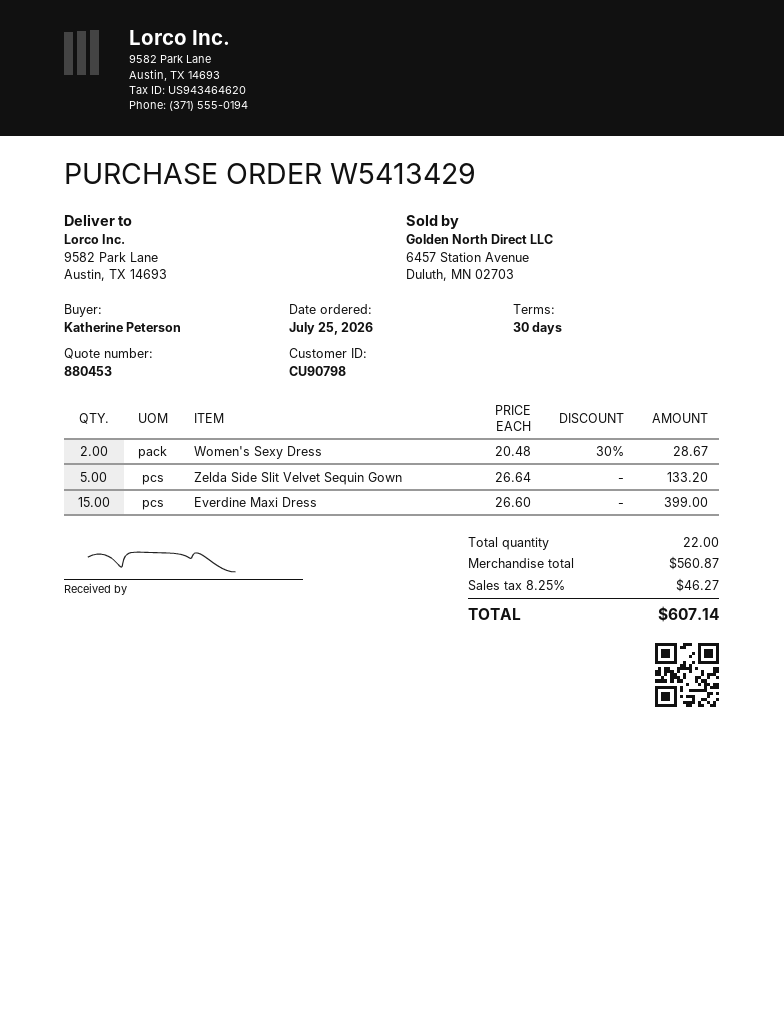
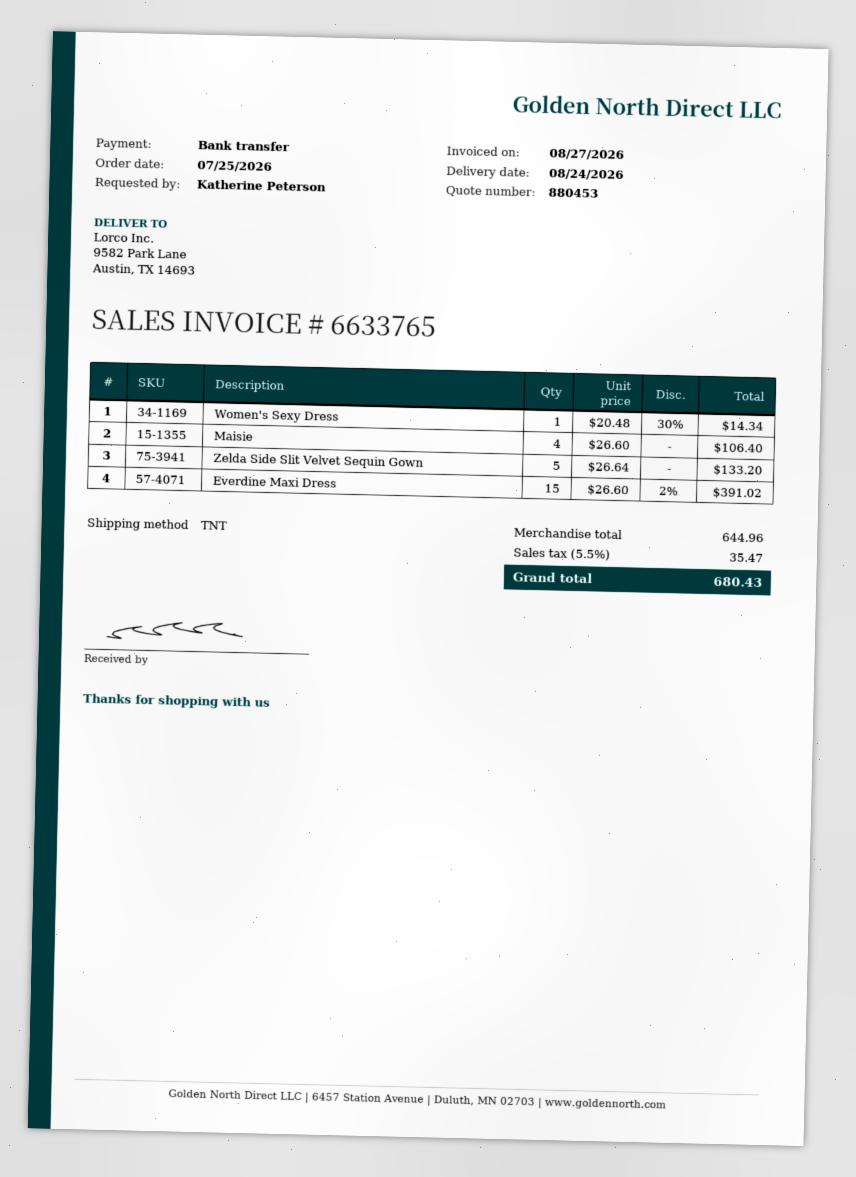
Women's Sexy Dress: 2 x 20.48 - 30% = 28.67 -> 1 x 20.48 - 30% = 14.34
Everdine Maxi Dress: 15 x 26.60 = 399.00 -> 15 x 26.60 - 2% = 391.02
Maisie: none -> 4 x 26.60 = 106.40
subtotal: 560.87 -> 644.96
tax: 8.25% = 46.27 -> 5.5% = 35.47
total: 607.14 -> 680.43

